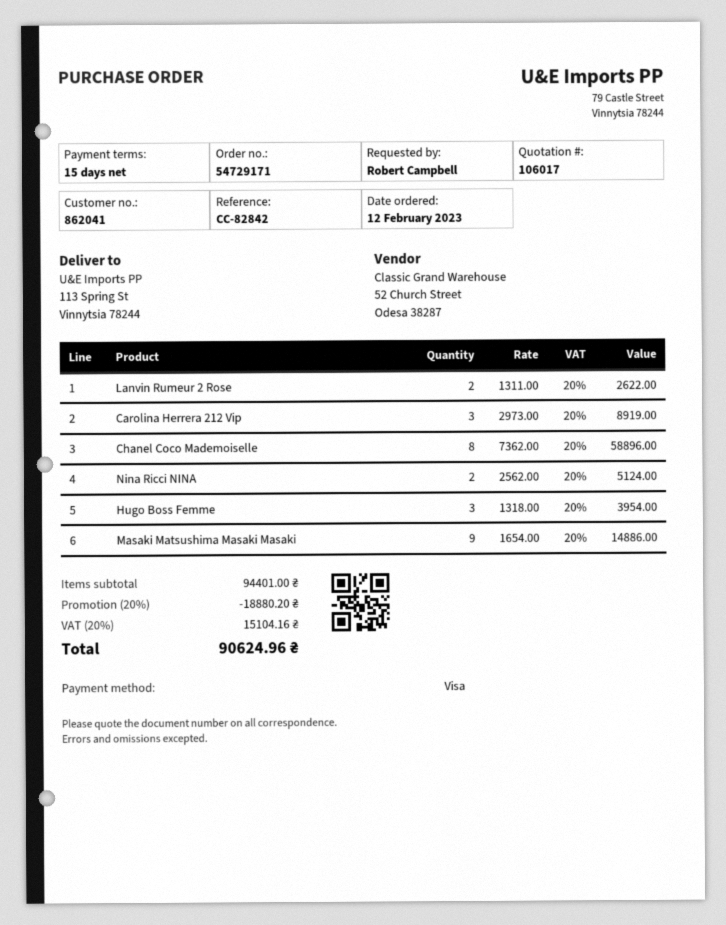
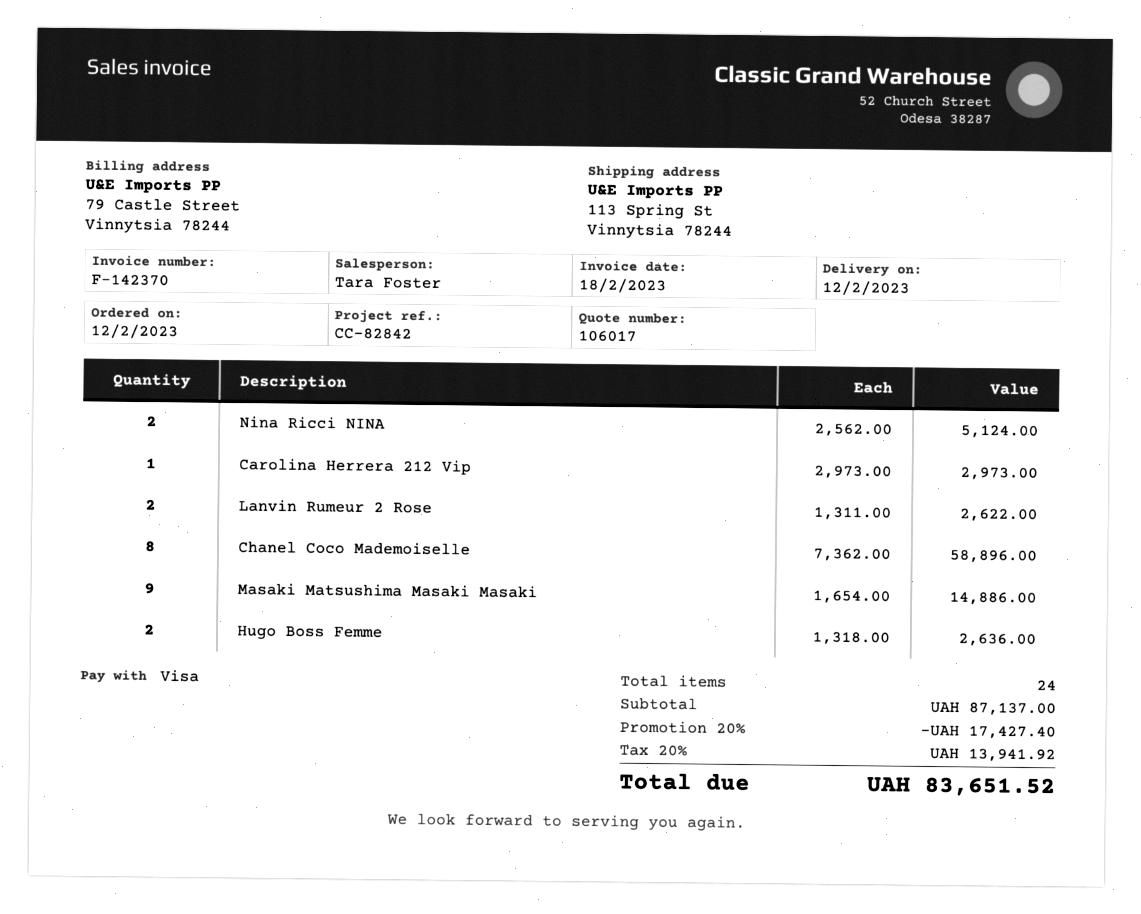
Carolina Herrera 212 Vip: 3 x 2973.00 = 8919.00 -> 1 x 2973.00 = 2973.00
Hugo Boss Femme: 3 x 1318.00 = 3954.00 -> 2 x 1318.00 = 2636.00
subtotal: 94401.00 -> 87137.00
discount: 20% = 18880.20 -> 20% = 17427.40
tax: 20% = 15104.16 -> 20% = 13941.92
total: 90624.96 -> 83651.52

